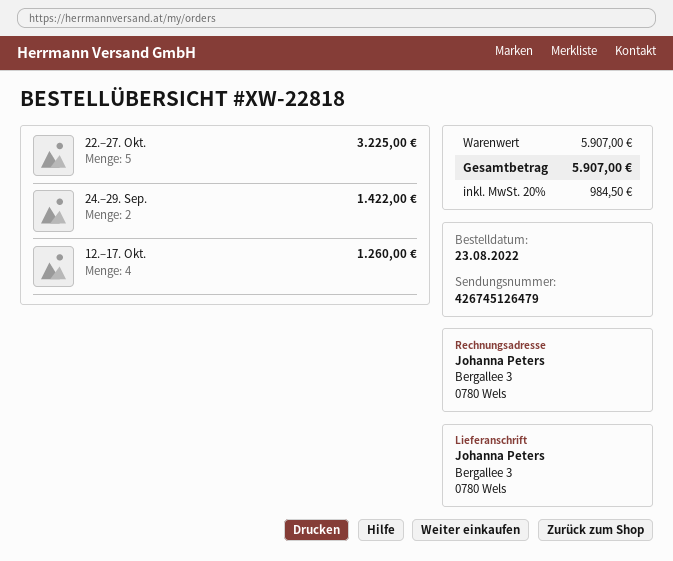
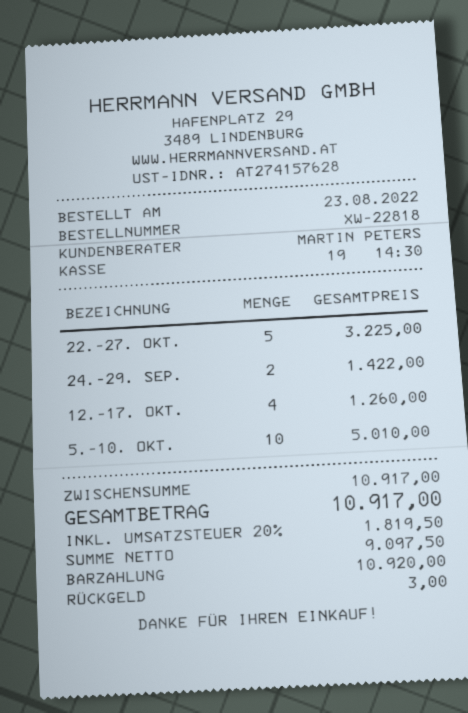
5.–10. OKT.: none -> 10 for 5010.00
subtotal: 5907.00 -> 10917.00
tax: 20% = 984.50 -> 20% = 1819.50
total: 5907.00 -> 10917.00

